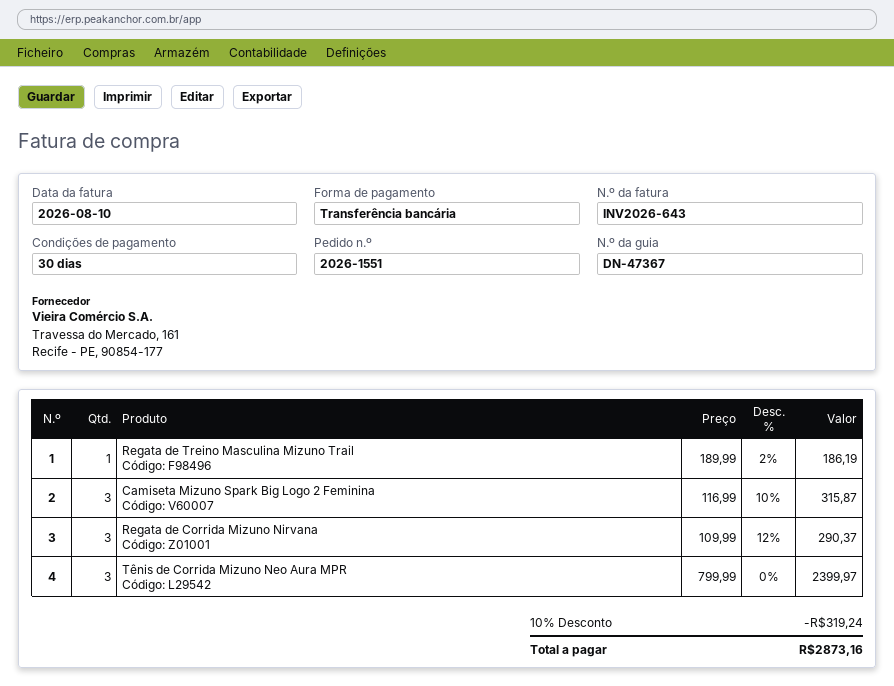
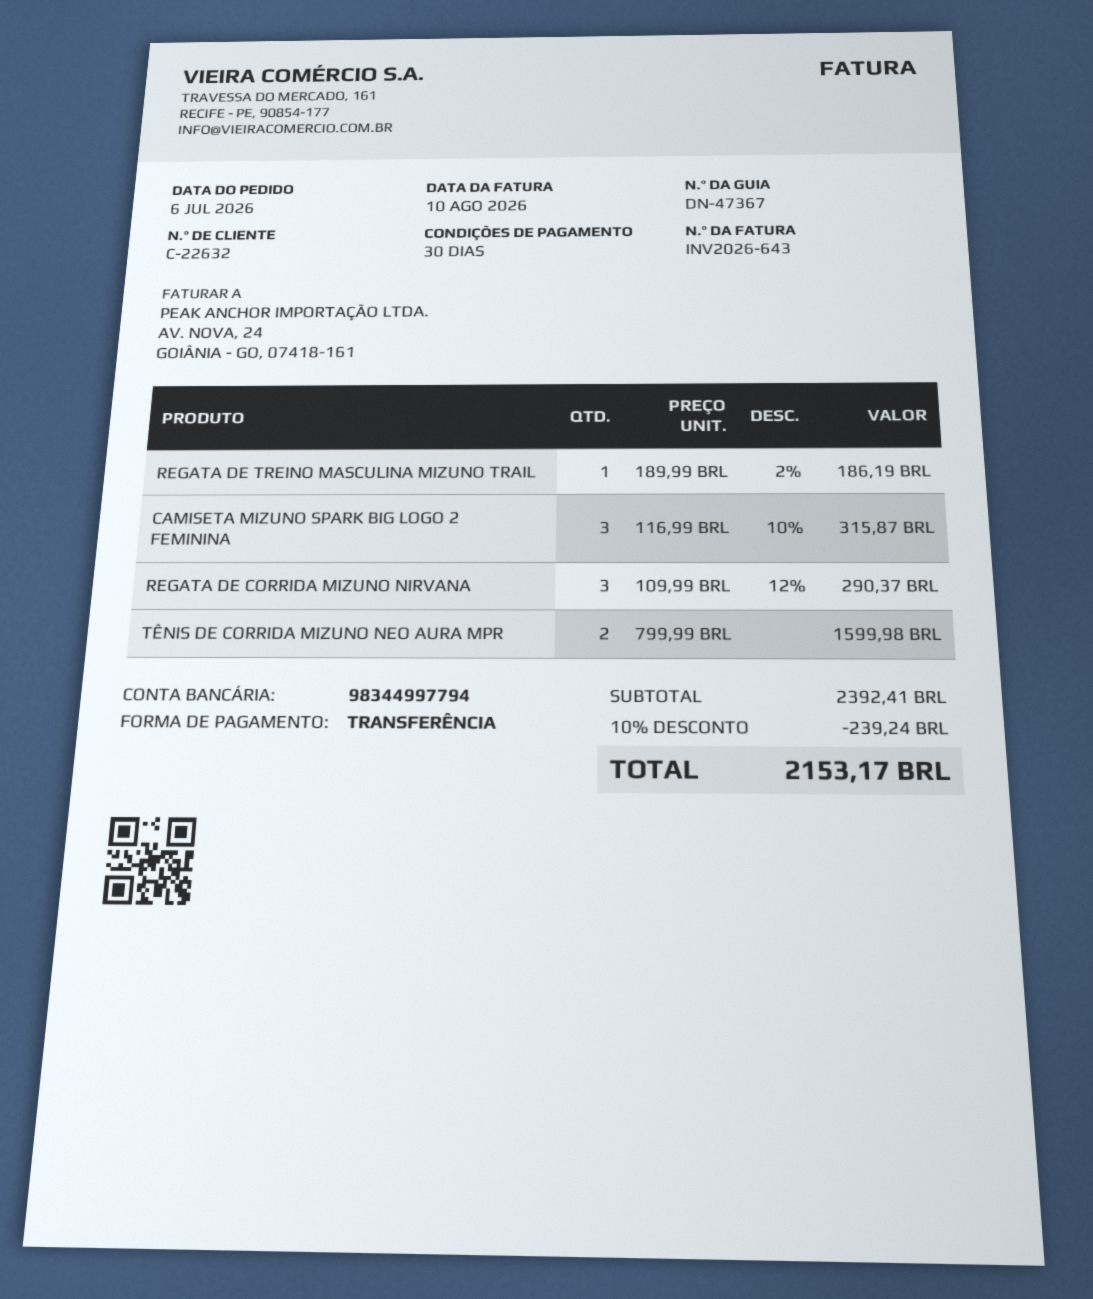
Tênis de Corrida Mizuno Neo Aura MPR: 3 x 799.99 = 2399.97 -> 2 x 799.99 = 1599.98
discount: 10% = 319.24 -> 10% = 239.24
total: 2873.16 -> 2153.17

